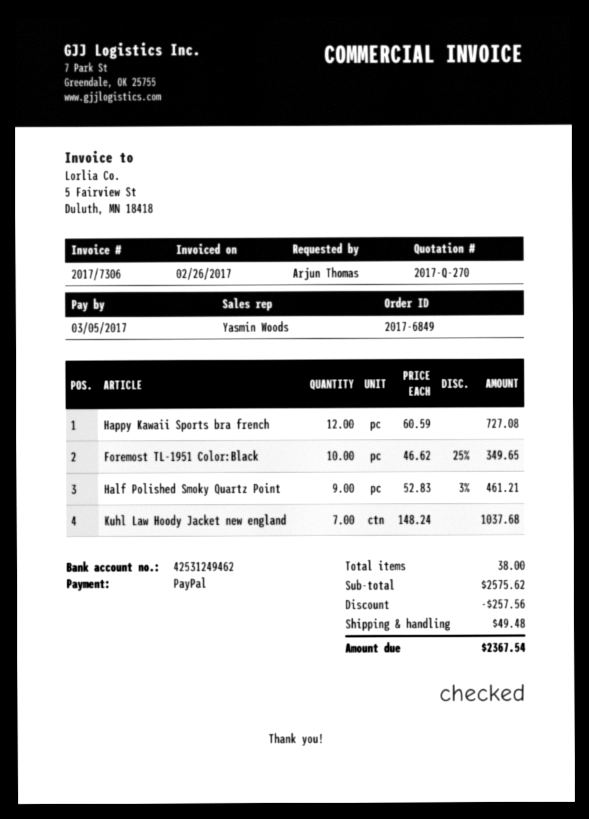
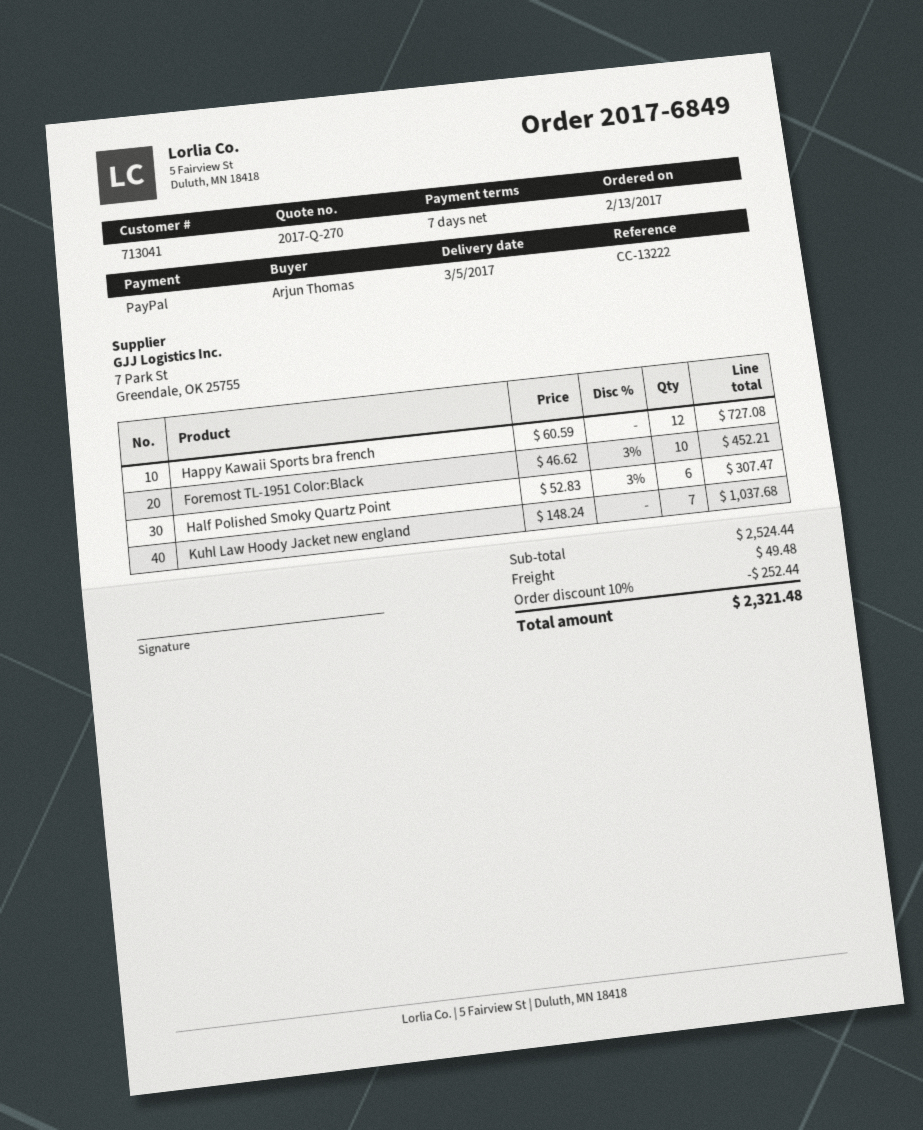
Foremost TL-1951 Color:Black: 10 x 46.62 - 25% = 349.65 -> 10 x 46.62 - 3% = 452.21
Half Polished Smoky Quartz Point: 9 x 52.83 - 3% = 461.21 -> 6 x 52.83 - 3% = 307.47
subtotal: 2575.62 -> 2524.44
discount: 257.56 -> 252.44
total: 2367.54 -> 2321.48

